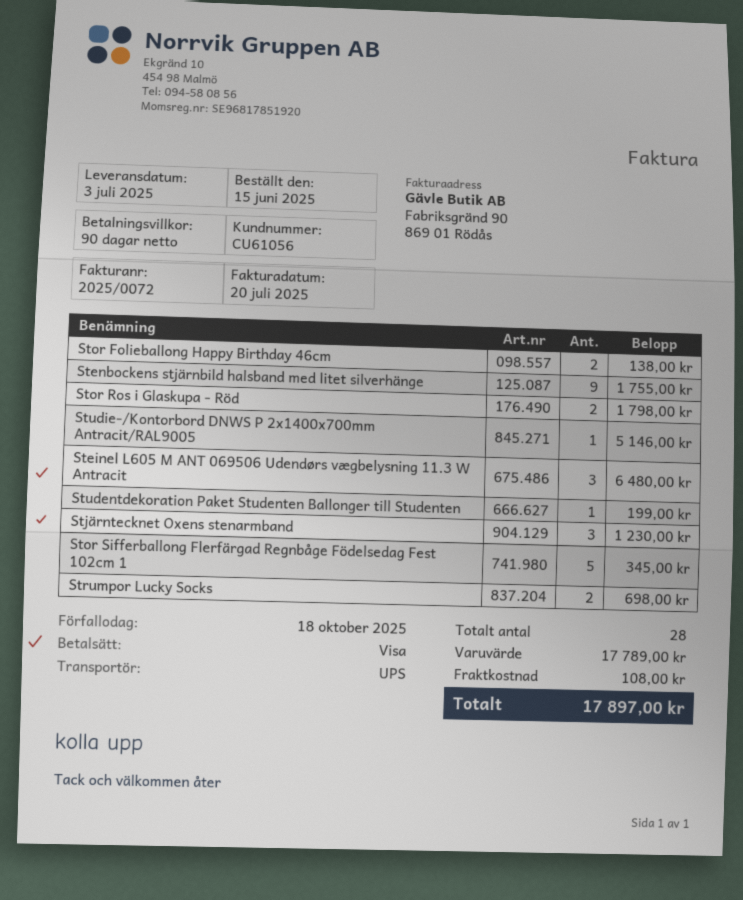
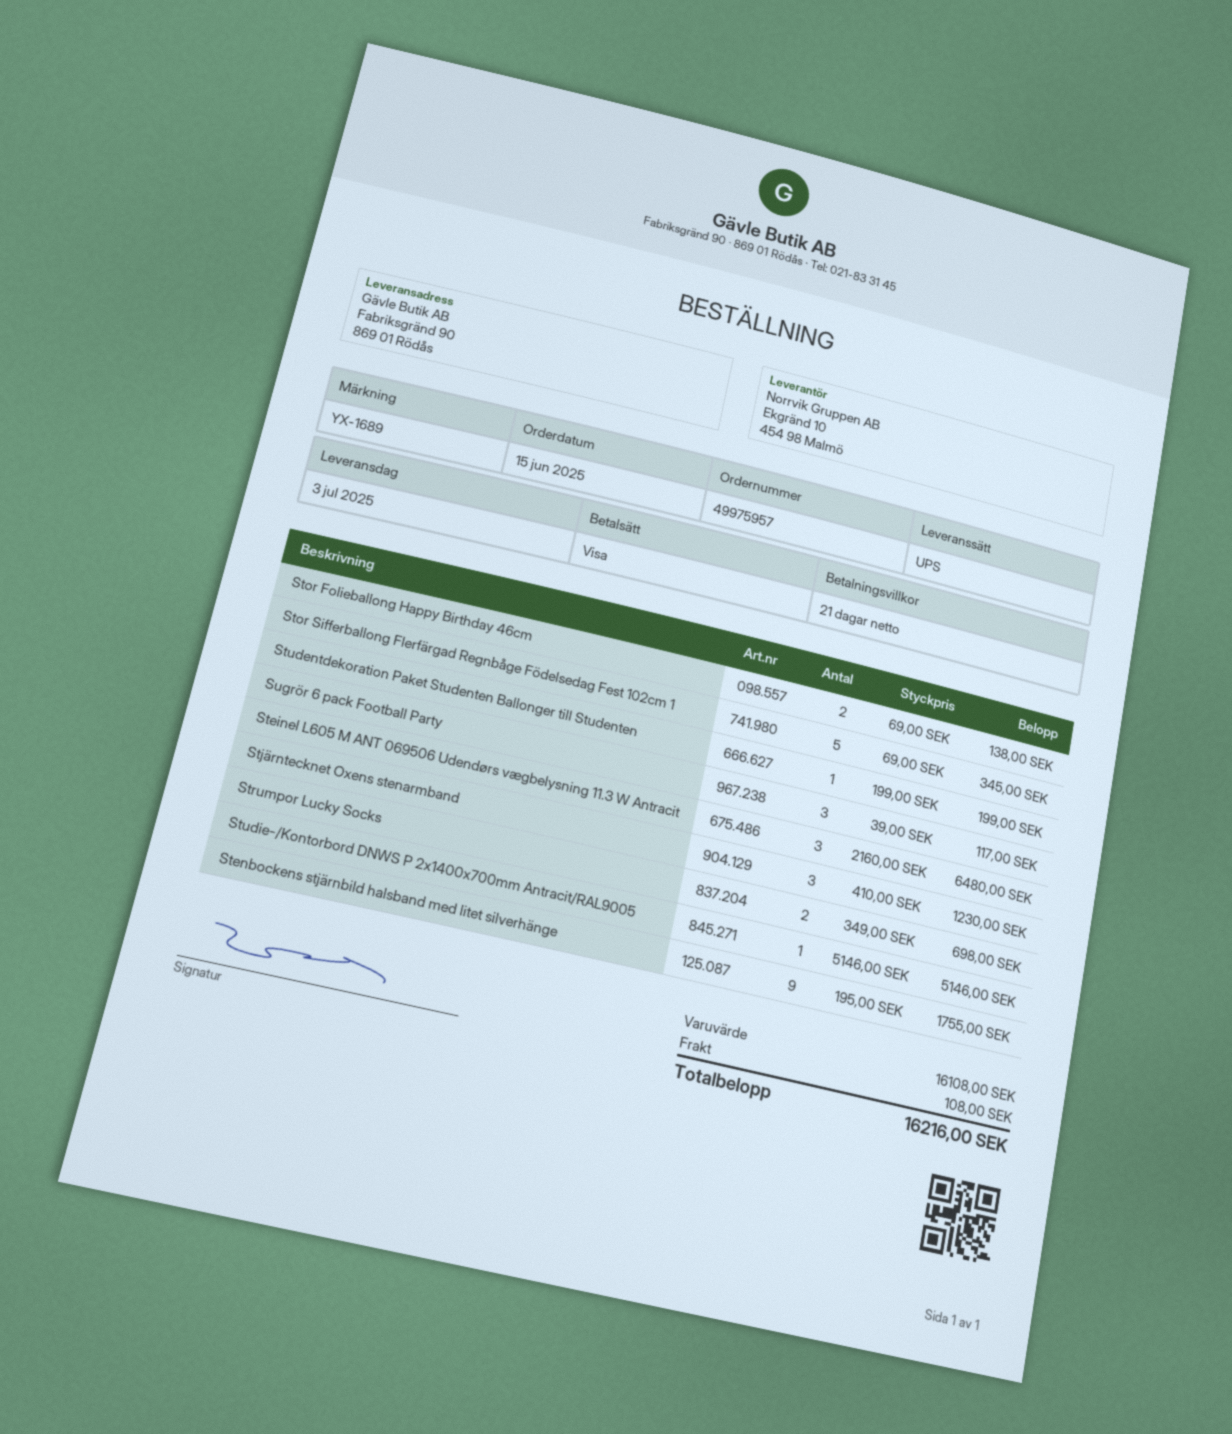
payment terms: 90 days -> 21 days
Stor Ros i Glaskupa - Röd: 2 for 1798.00 -> none
Sugrör 6 pack Football Party: none -> 3 for 117.00
subtotal: 17789.00 -> 16108.00
total: 17897.00 -> 16216.00

